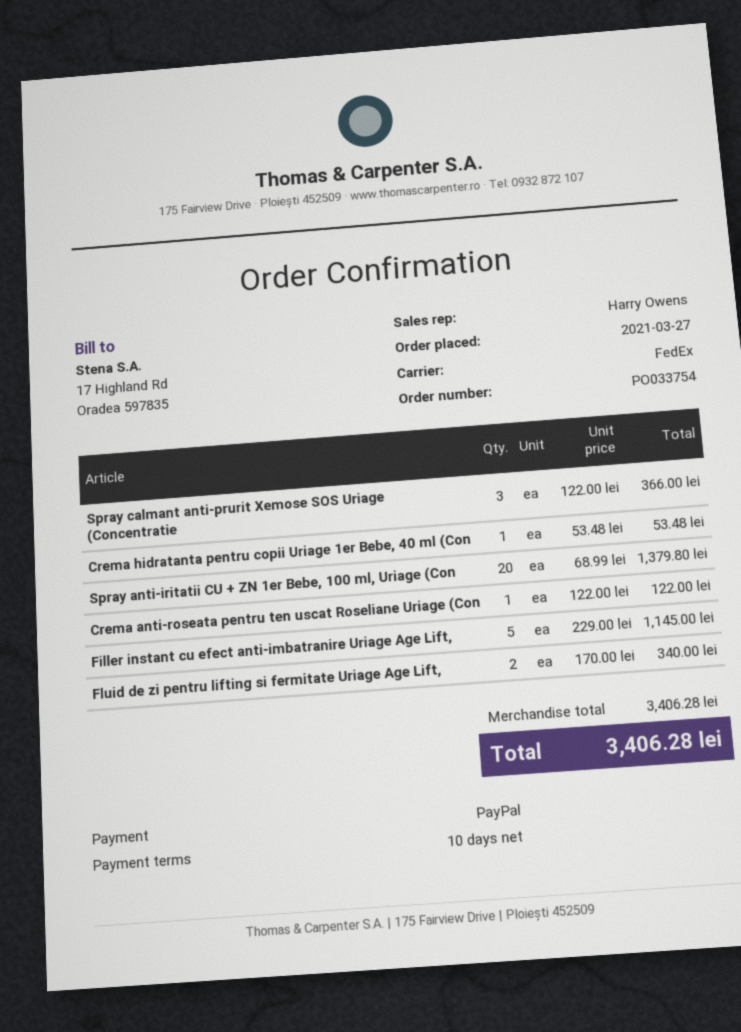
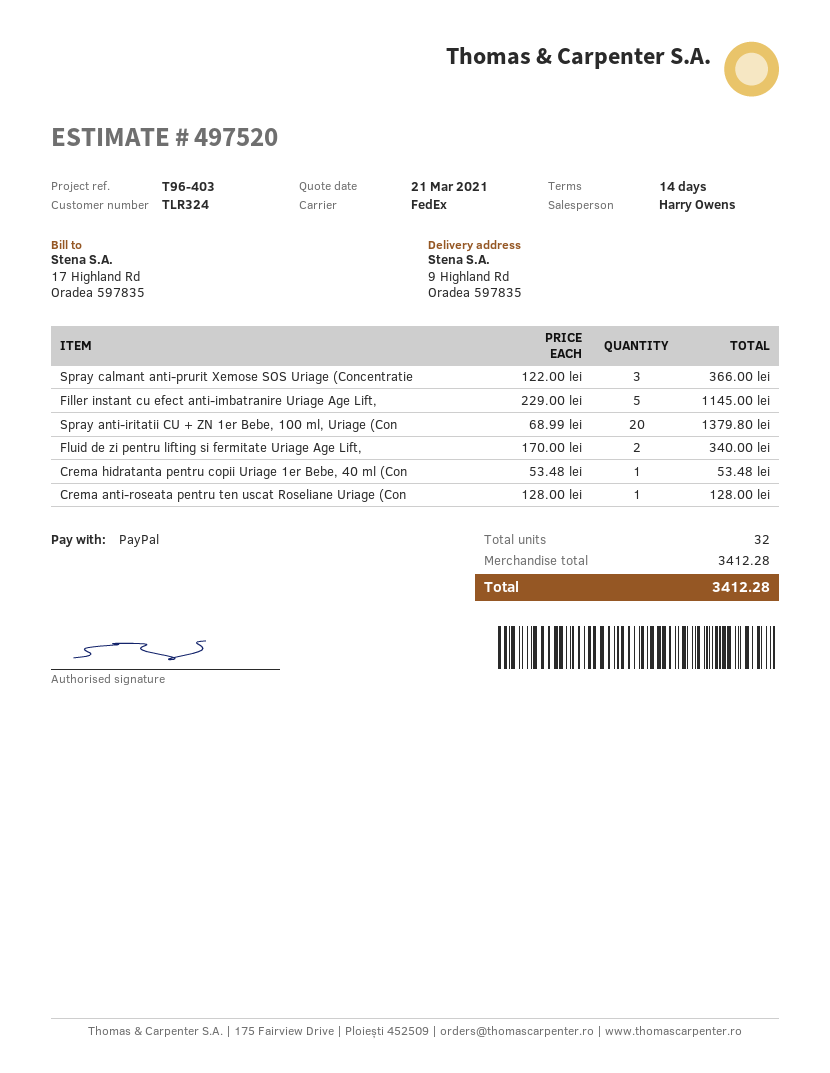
payment terms: 10 days -> 14 days
Crema anti-roseata pentru ten uscat Roseliane Uriage (Con: 1 x 122.00 = 122.00 -> 1 x 128.00 = 128.00
subtotal: 3406.28 -> 3412.28
total: 3406.28 -> 3412.28

